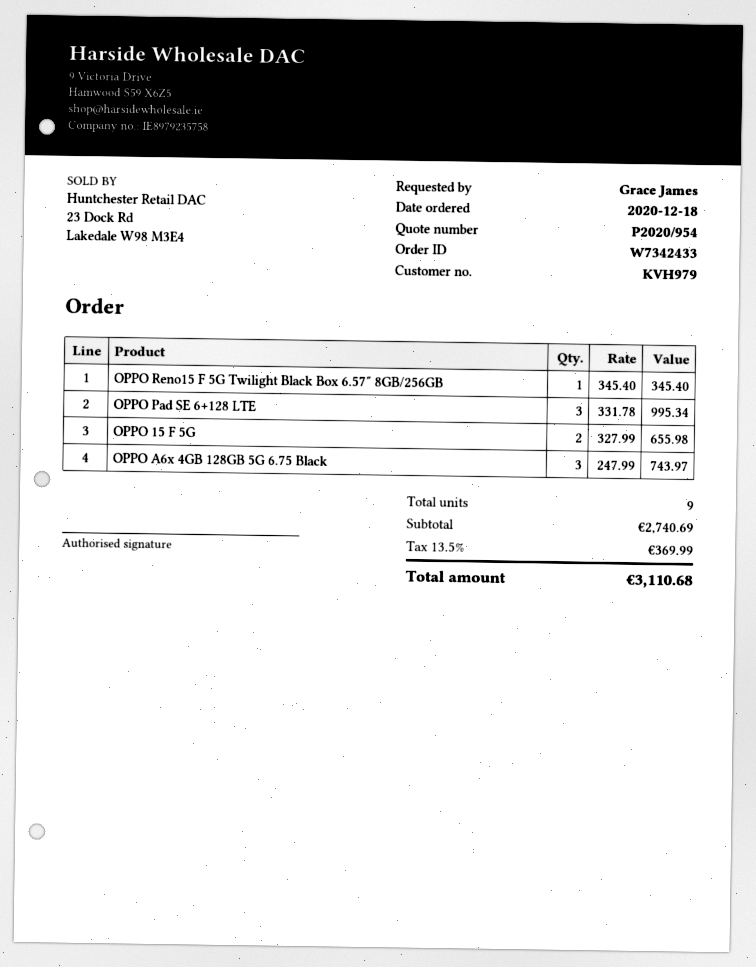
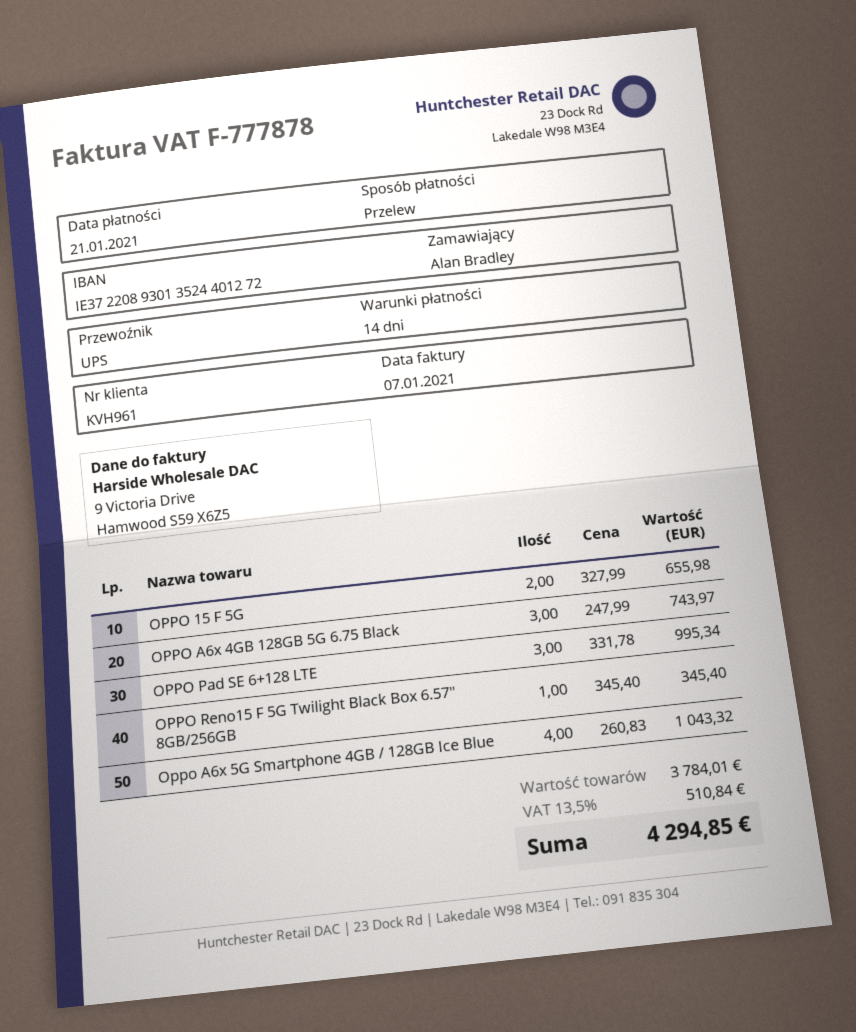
customer number: KVH979 -> KVH961
ordered by: Grace James -> Alan Bradley
Oppo A6x 5G Smartphone 4GB / 128GB Ice Blue: none -> 4 x 260.83 = 1043.32
subtotal: 2740.69 -> 3784.01
tax: 13.5% = 369.99 -> 13.5% = 510.84
total: 3110.68 -> 4294.85

